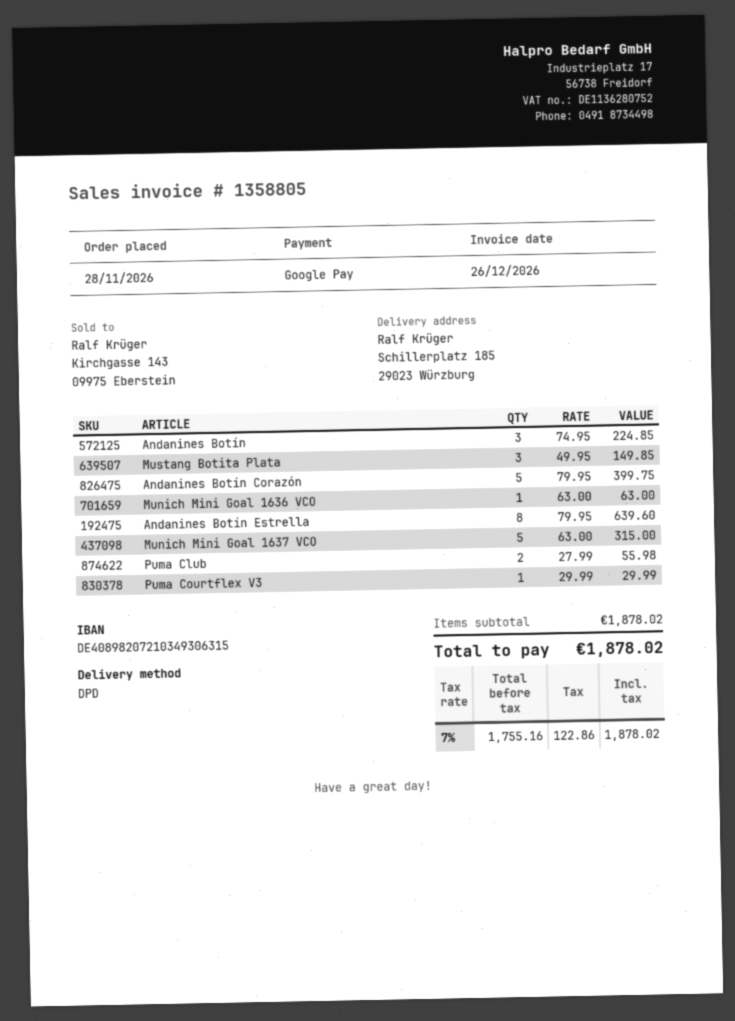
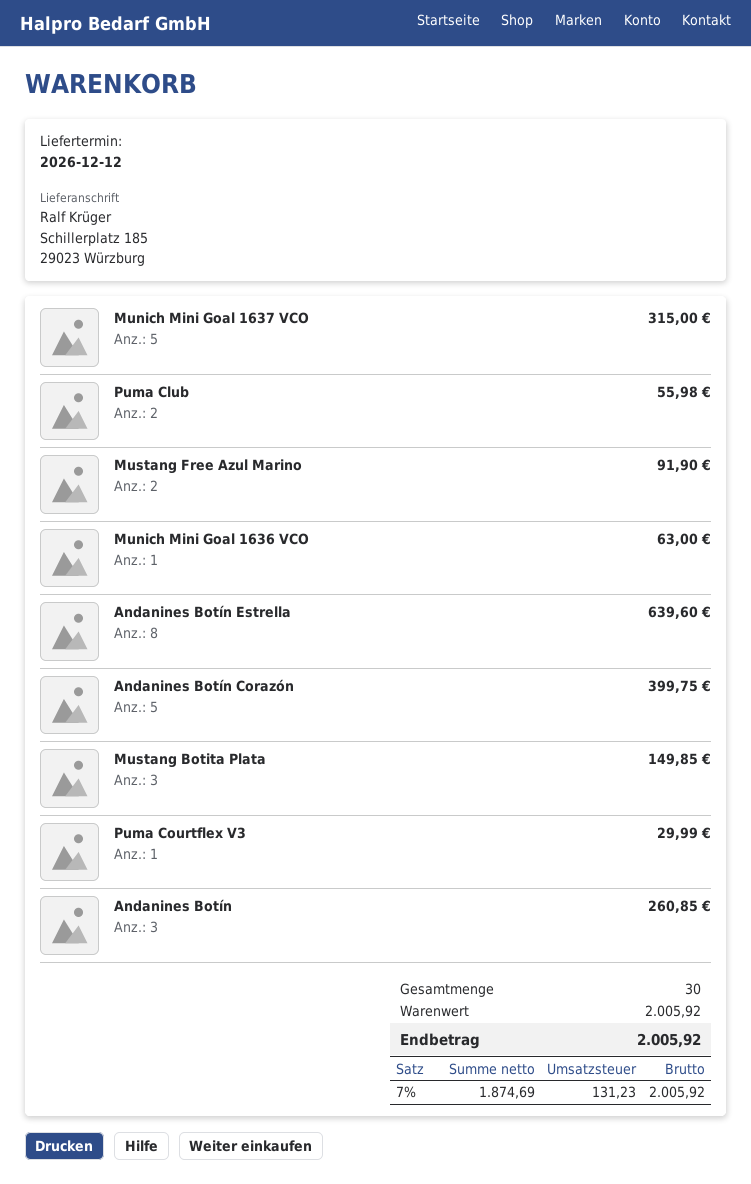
Andanines Botín: 3 for 224.85 -> 3 for 260.85
Mustang Free Azul Marino: none -> 2 for 91.90
subtotal: 1878.02 -> 2005.92
net: 1755.16 -> 1874.69
tax: 7% = 122.86 -> 7% = 131.23
total: 1878.02 -> 2005.92

